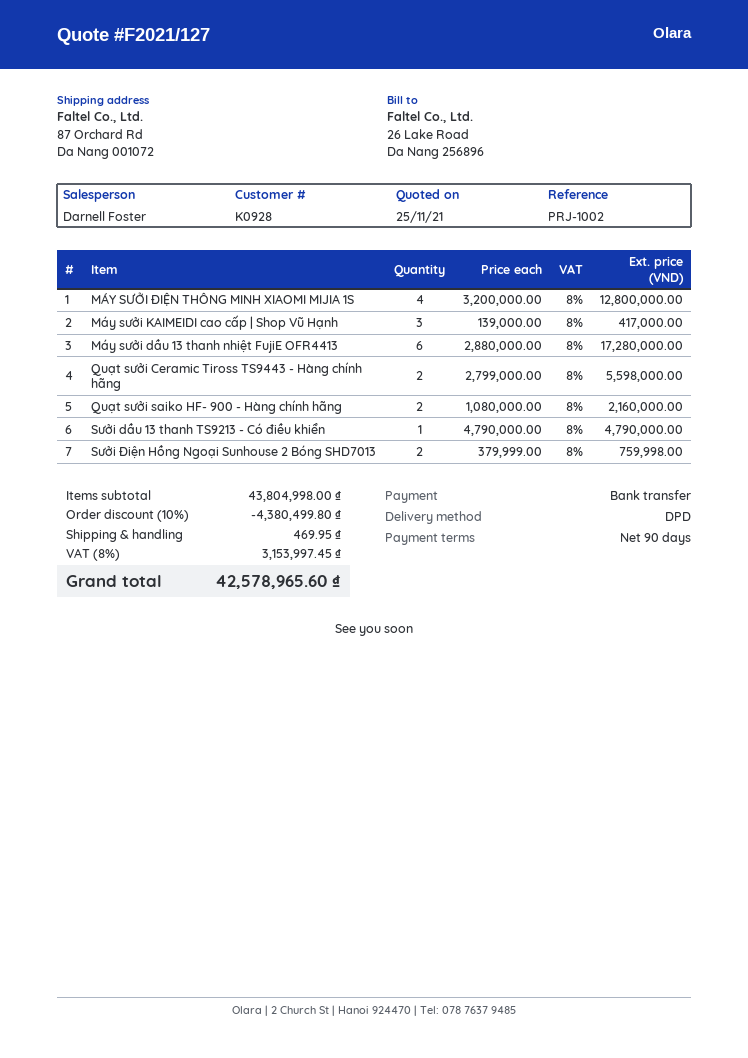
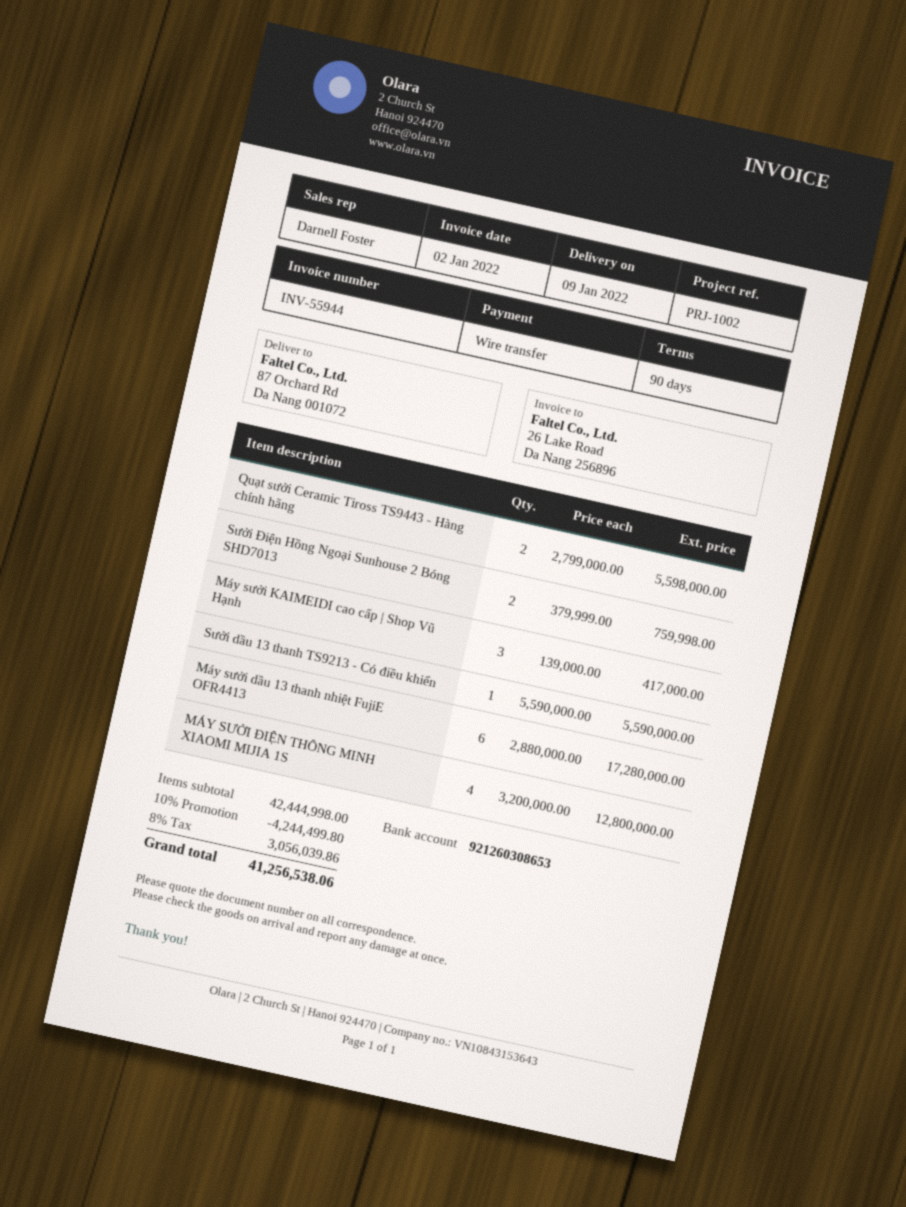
Quạt sưởi saiko HF- 900 - Hàng chính hãng: 2 x 1080000.00 = 2160000.00 -> none
Sưởi dầu 13 thanh TS9213 - Có điều khiển: 1 x 4790000.00 = 4790000.00 -> 1 x 5590000.00 = 5590000.00
subtotal: 43804998.00 -> 42444998.00
discount: 10% = 4380499.80 -> 10% = 4244499.80
shipping: 469.95 -> none
tax: 8% = 3153997.45 -> 8% = 3056039.86
total: 42578965.60 -> 41256538.06

